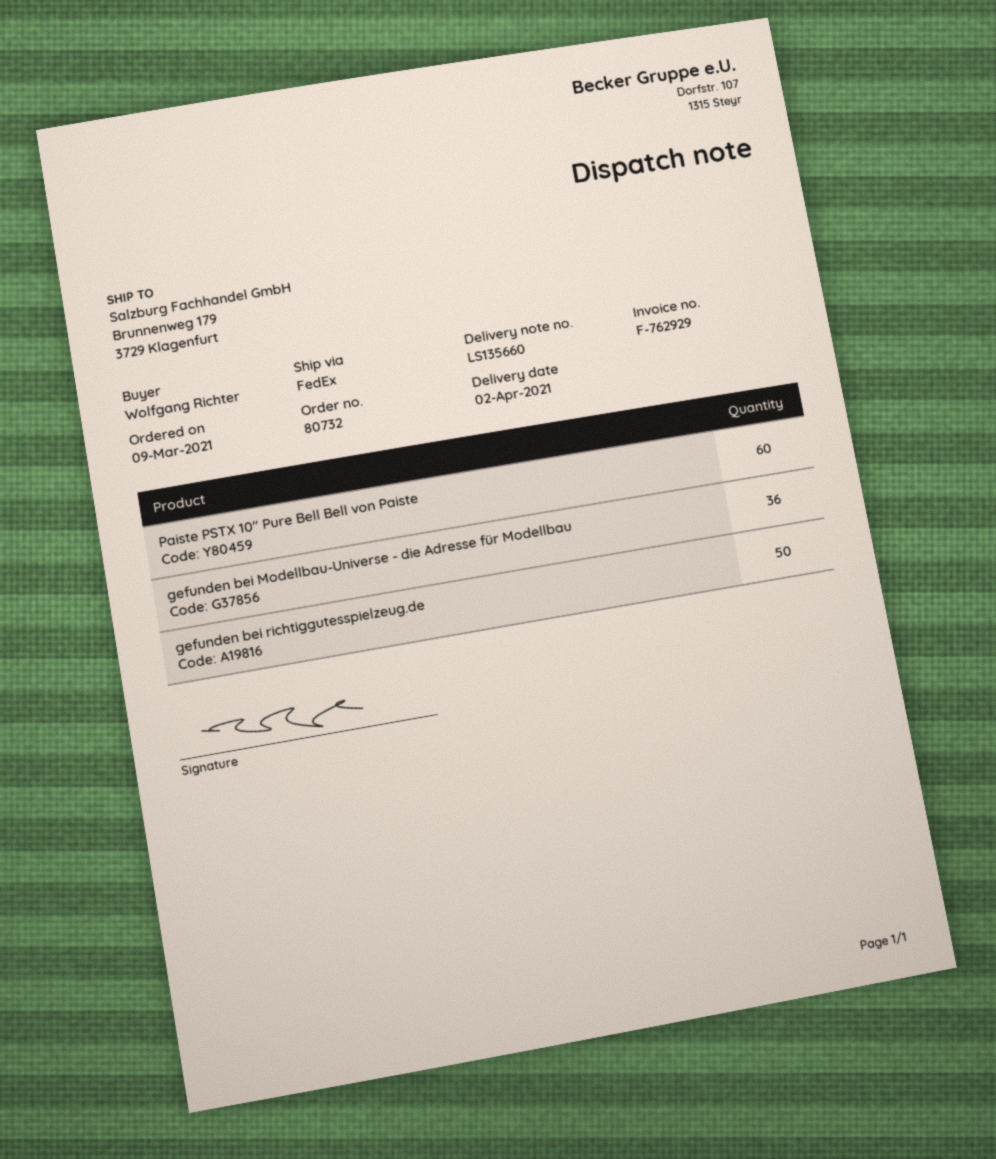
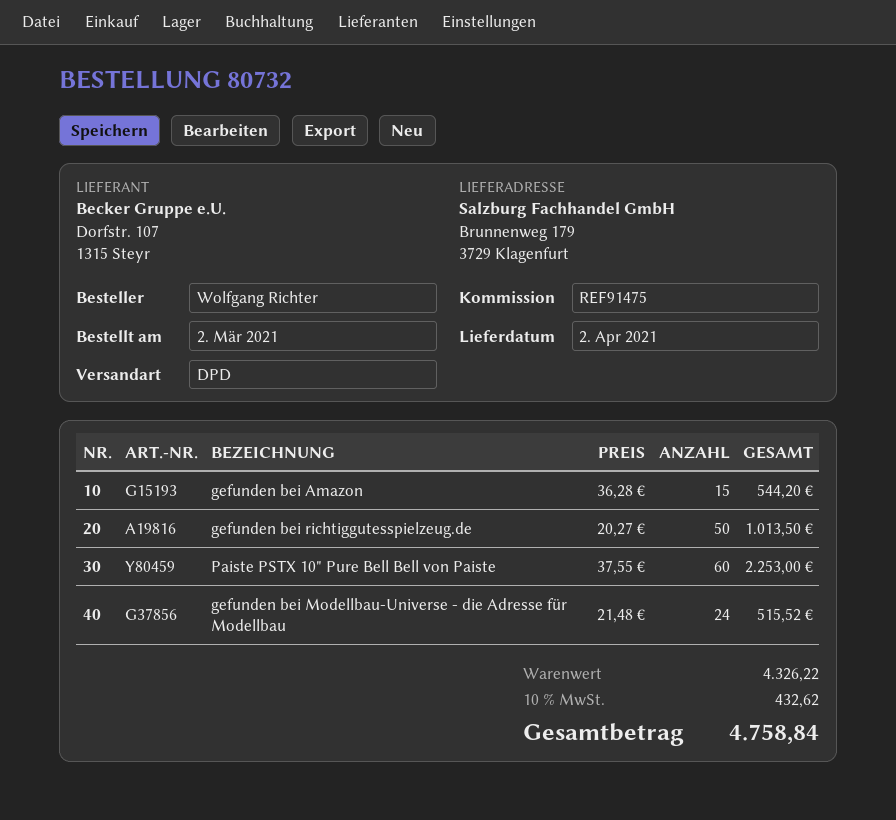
order date: 2021-03-09 -> 2021-03-02
shipping method: FedEx -> DPD
gefunden bei Modellbau-Universe - die Adresse für Modellbau: 36 -> 24
gefunden bei Amazon: none -> 15

